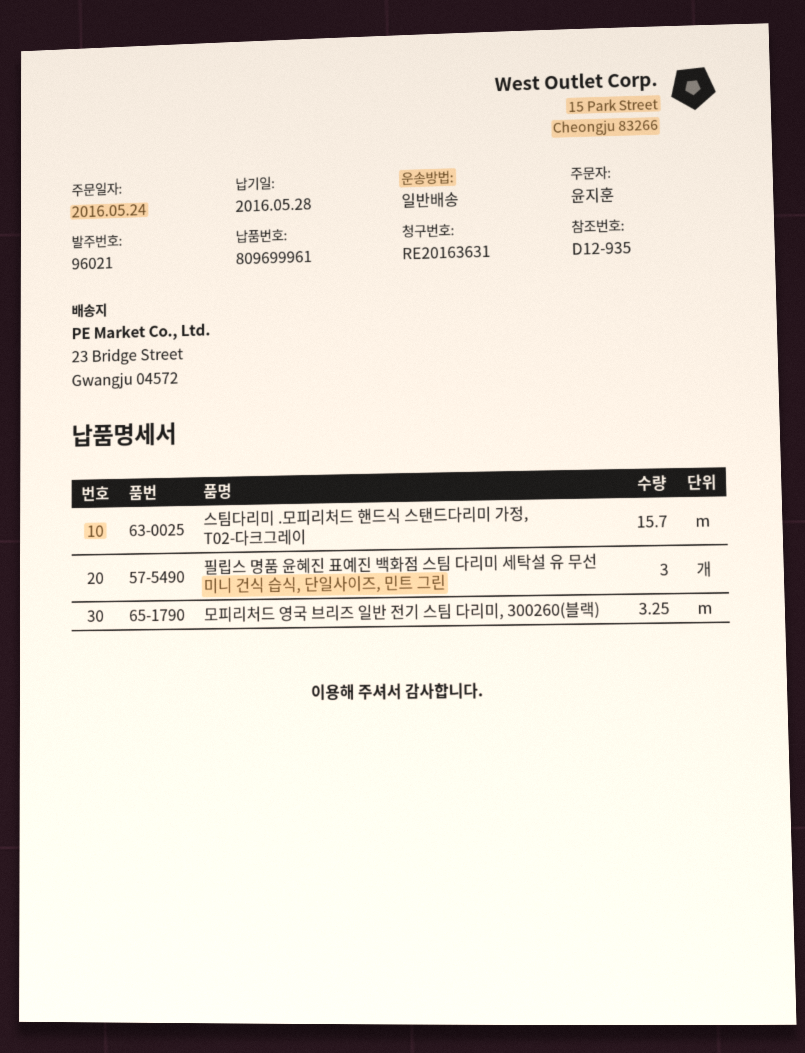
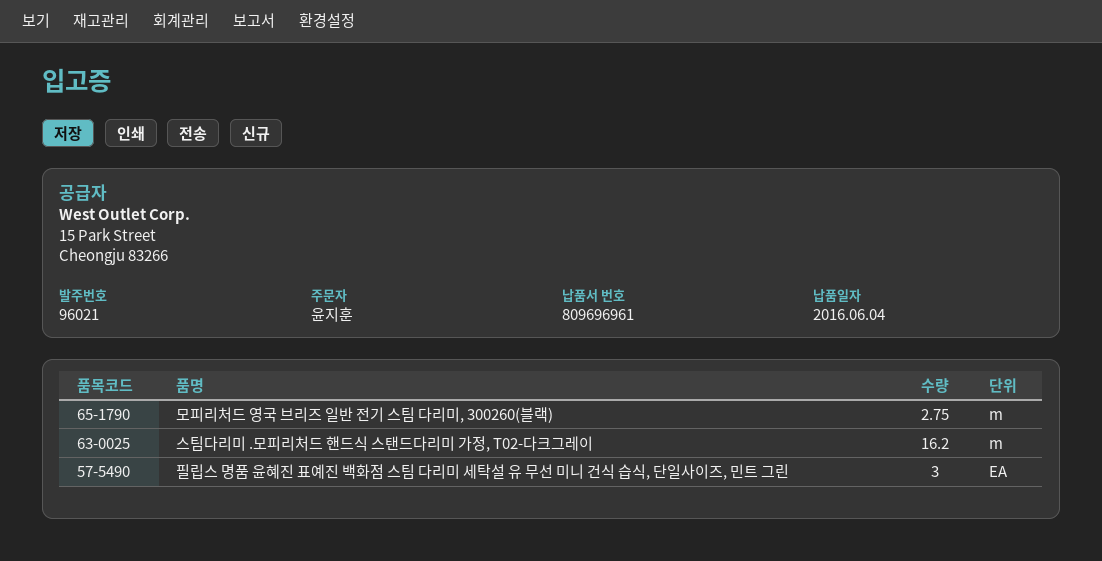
delivery note number: 809699961 -> 809696961
delivery date: 2016-05-28 -> 2016-06-04
스팀다리미 .모피리처드 핸드식 스탠드다리미 가정, T02-다크그레이: 15.7 -> 16.2
모피리처드 영국 브리즈 일반 전기 스팀 다리미, 300260(블랙): 3.25 -> 2.75

